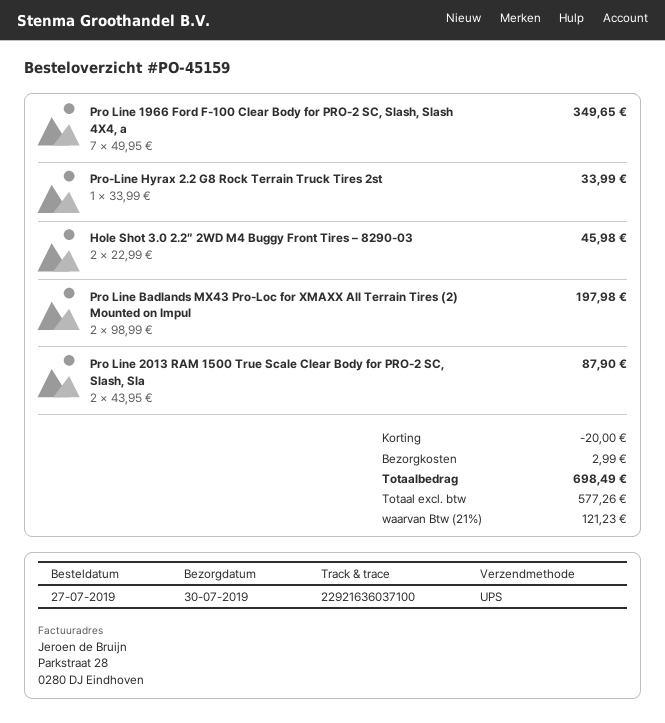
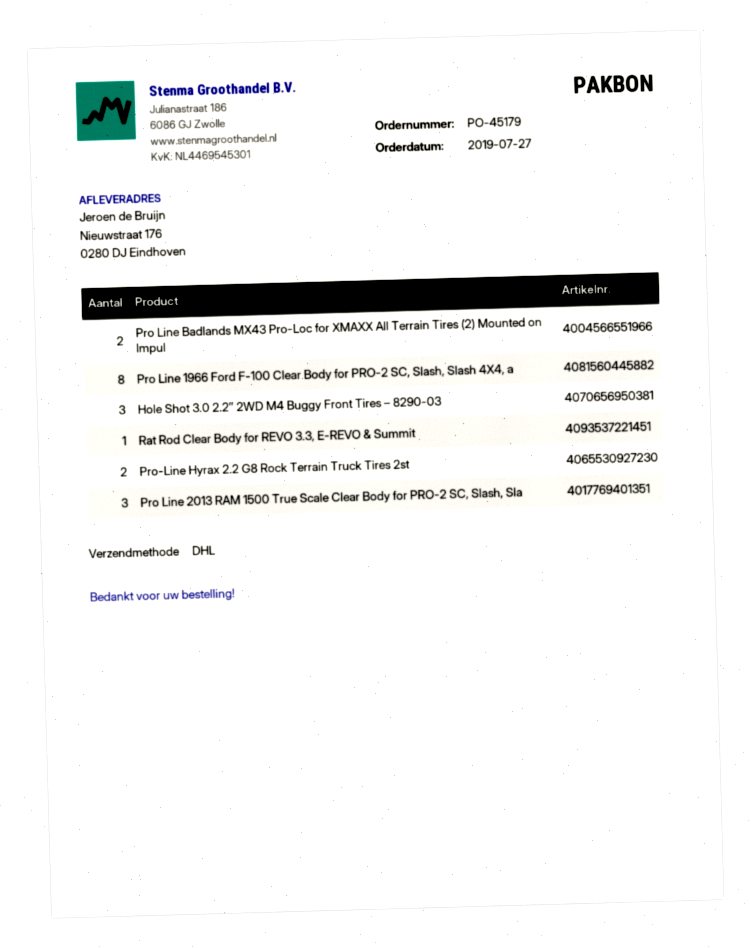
order number: PO-45159 -> PO-45179
shipping method: UPS -> DHL
Pro Line 1966 Ford F-100 Clear Body for PRO-2 SC, Slash, Slash 4X4, a: 7 -> 8
Pro-Line Hyrax 2.2 G8 Rock Terrain Truck Tires 2st: 1 -> 2
Hole Shot 3.0 2.2″ 2WD M4 Buggy Front Tires – 8290-03: 2 -> 3
Pro Line 2013 RAM 1500 True Scale Clear Body for PRO-2 SC, Slash, Sla: 2 -> 3
Rat Rod Clear Body for REVO 3.3, E-REVO & Summit: none -> 1

